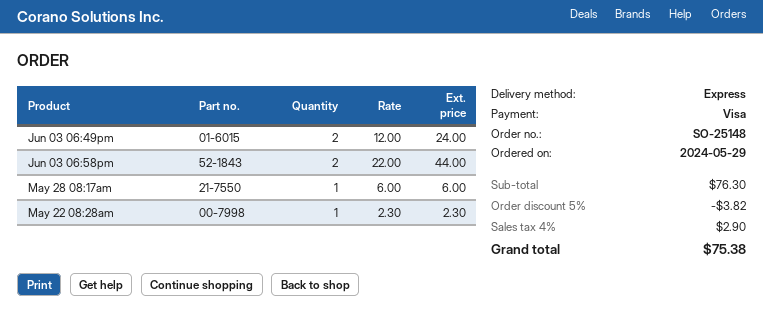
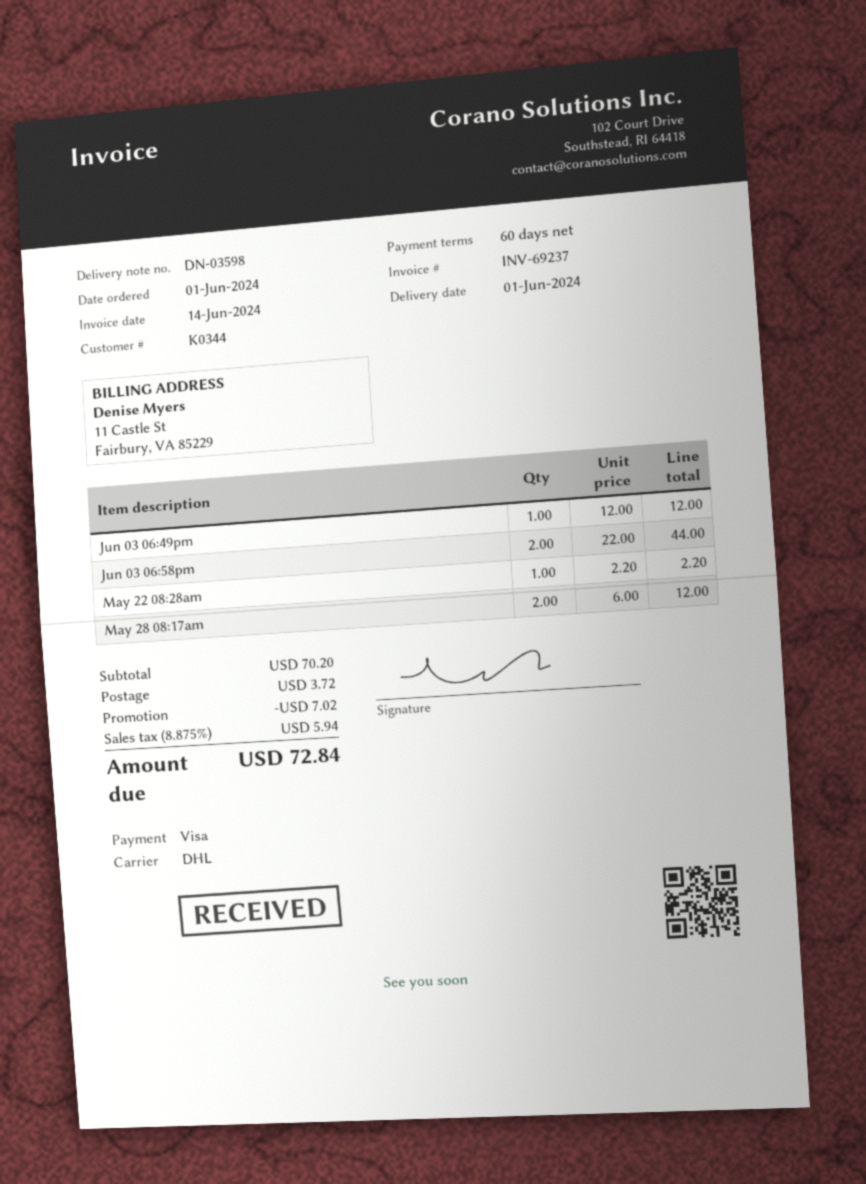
order date: 2024-05-29 -> 2024-06-01
shipping method: express -> DHL
Jun 03 06:49pm: 2 x 12.00 = 24.00 -> 1 x 12.00 = 12.00
May 28 08:17am: 1 x 6.00 = 6.00 -> 2 x 6.00 = 12.00
May 22 08:28am: 1 x 2.30 = 2.30 -> 1 x 2.20 = 2.20
subtotal: 76.30 -> 70.20
discount: 3.82 -> 7.02
shipping: none -> 3.72
tax: 4% = 2.90 -> 8.875% = 5.94
total: 75.38 -> 72.84

